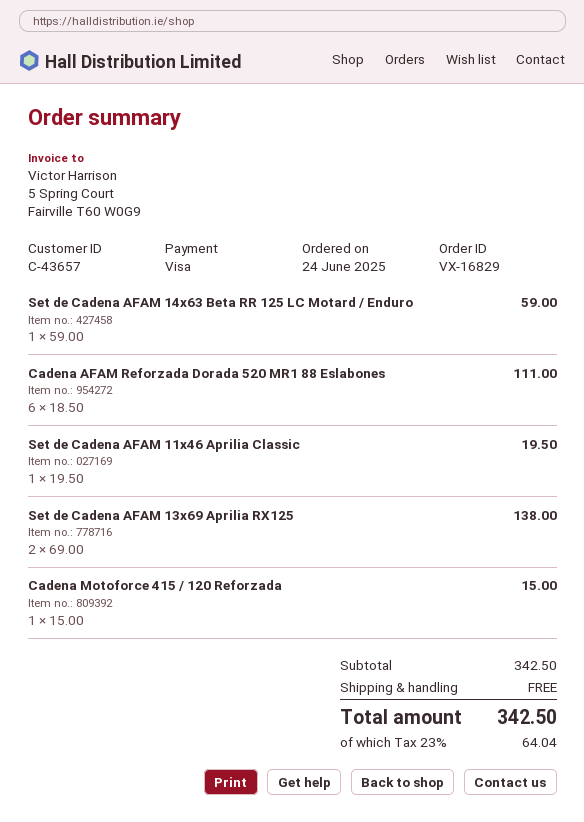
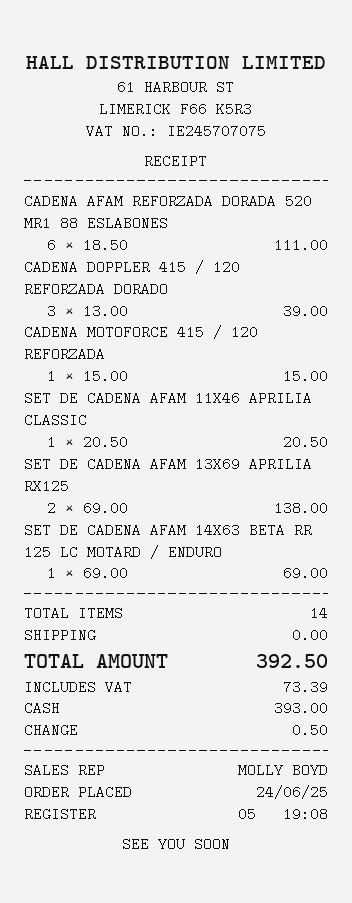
payment method: Visa -> cash
Set de Cadena AFAM 14x63 Beta RR 125 LC Motard / Enduro: 1 x 59.00 = 59.00 -> 1 x 69.00 = 69.00
Set de Cadena AFAM 11x46 Aprilia Classic: 1 x 19.50 = 19.50 -> 1 x 20.50 = 20.50
CADENA DOPPLER 415 / 120 REFORZADA DORADO: none -> 3 x 13.00 = 39.00
tax: 64.04 -> 73.39
total: 342.50 -> 392.50

